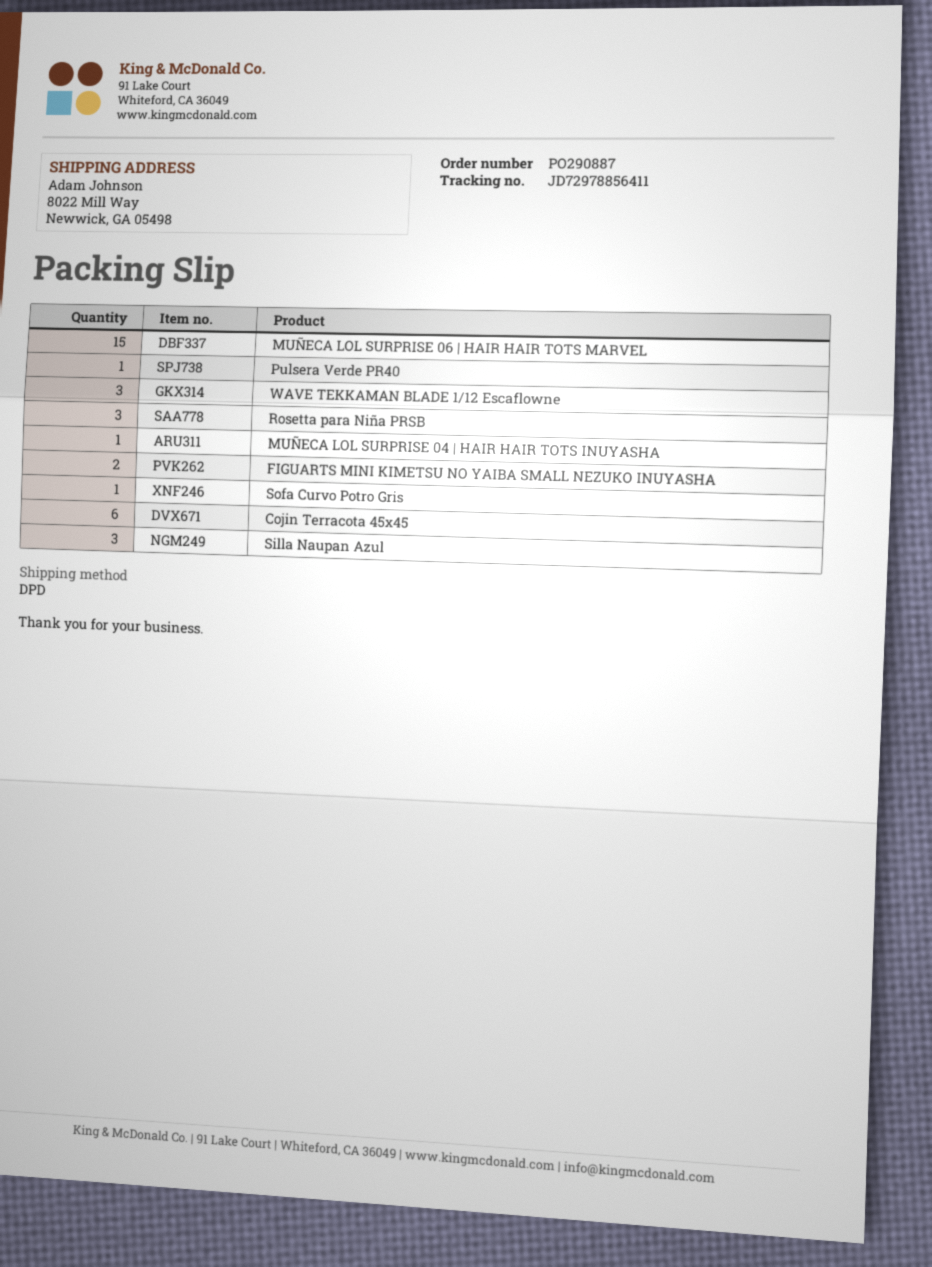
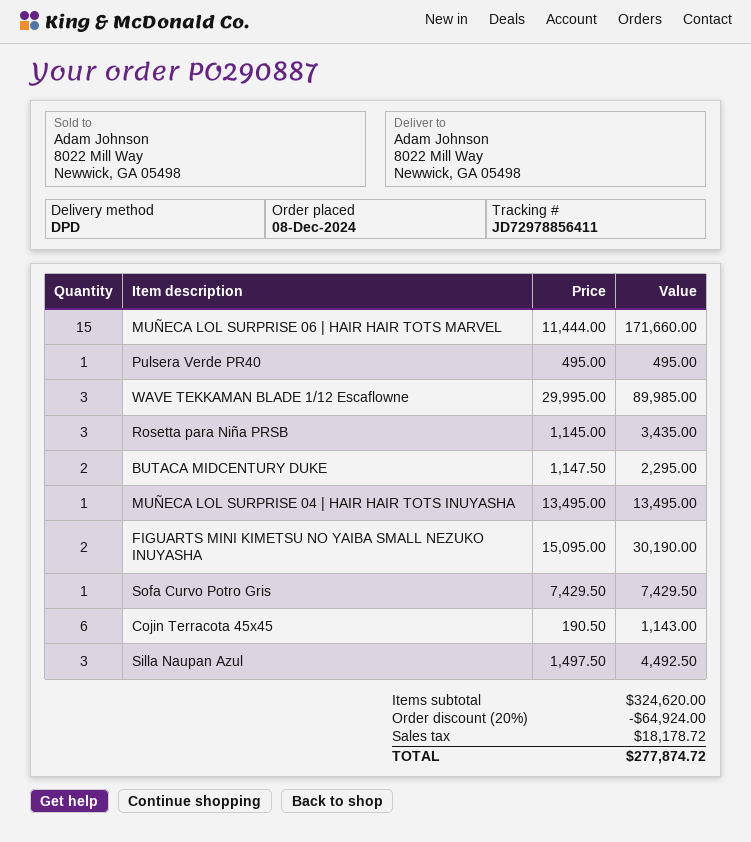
BUTACA MIDCENTURY DUKE: none -> 2

